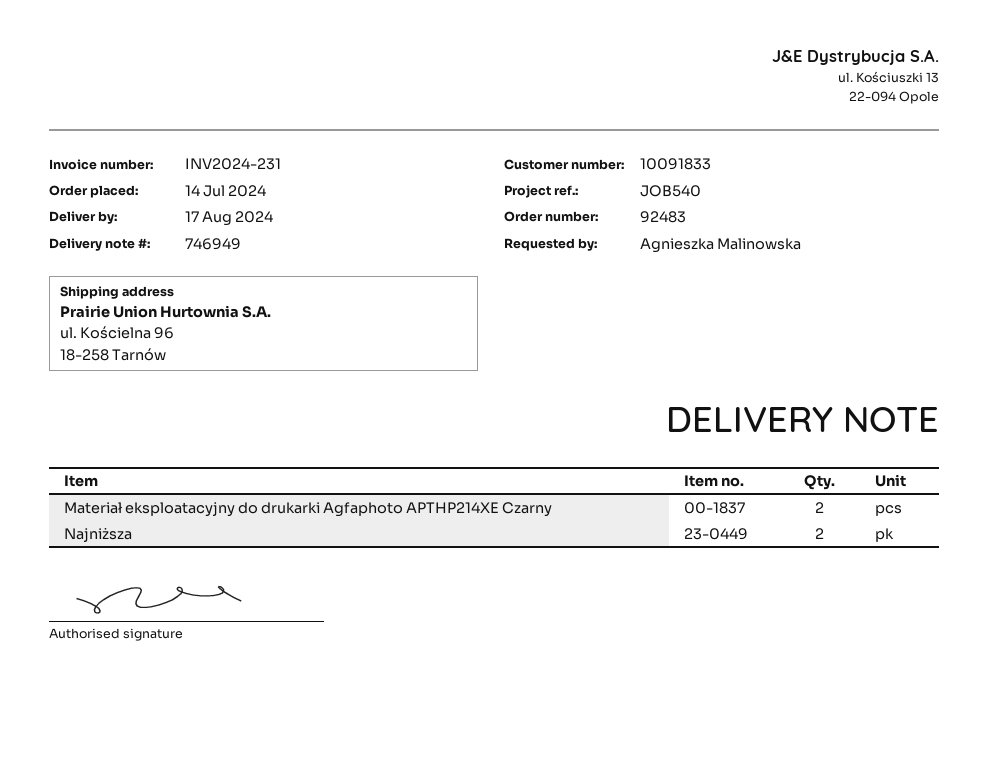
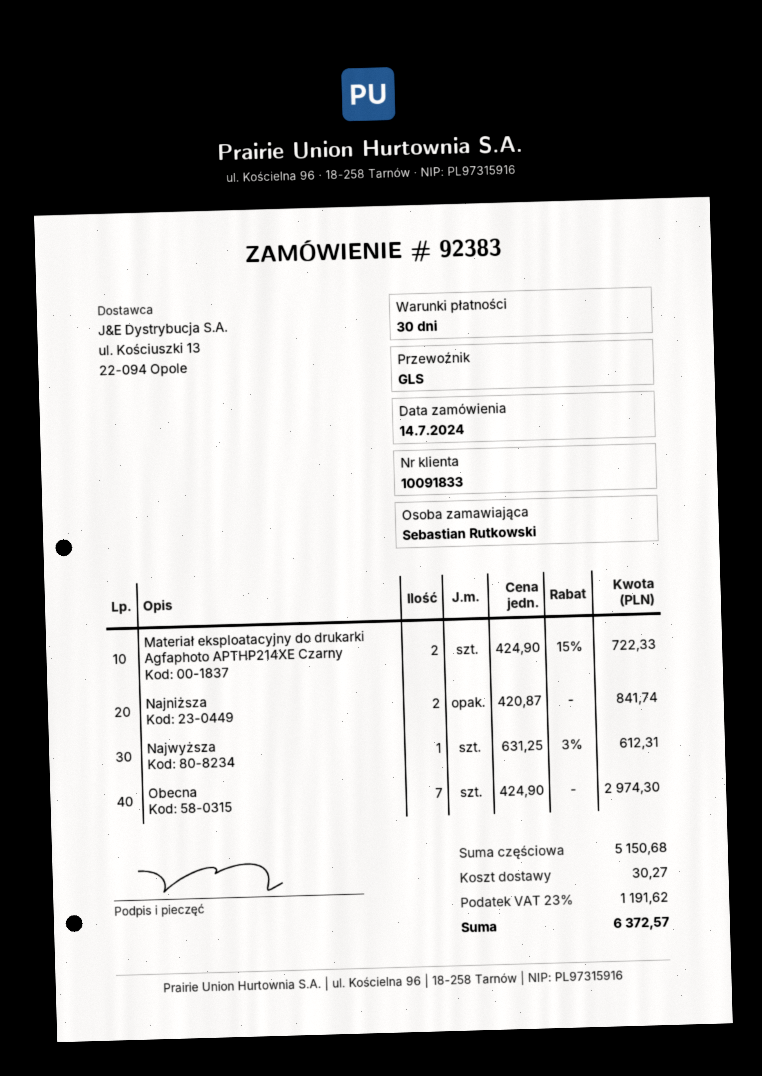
order number: 92483 -> 92383
ordered by: Agnieszka Malinowska -> Sebastian Rutkowski
Najwyższa: none -> 1
Obecna: none -> 7

